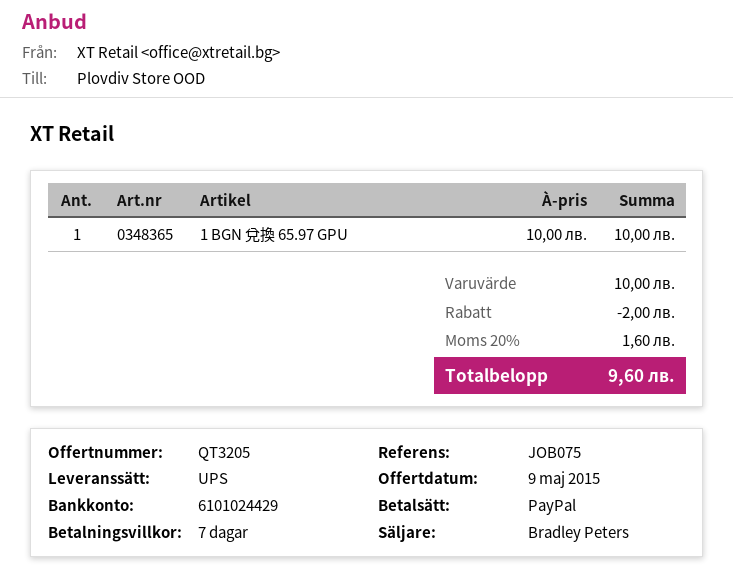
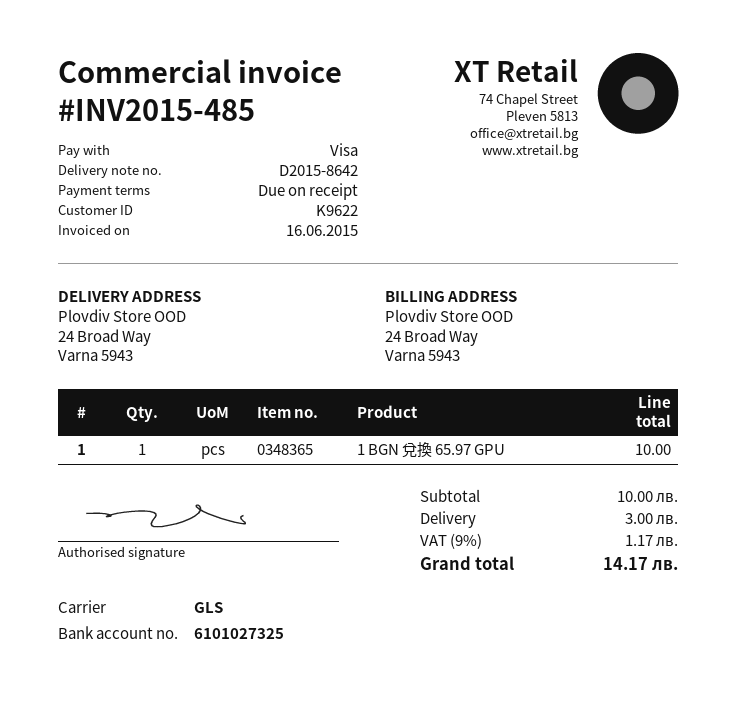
payment terms: 7 days -> on receipt
payment method: PayPal -> Visa
bank account: 6101024429 -> 6101027325
shipping method: UPS -> GLS
discount: 2.00 -> none
shipping: none -> 3.00
tax: 20% = 1.60 -> 9% = 1.17
total: 9.60 -> 14.17

